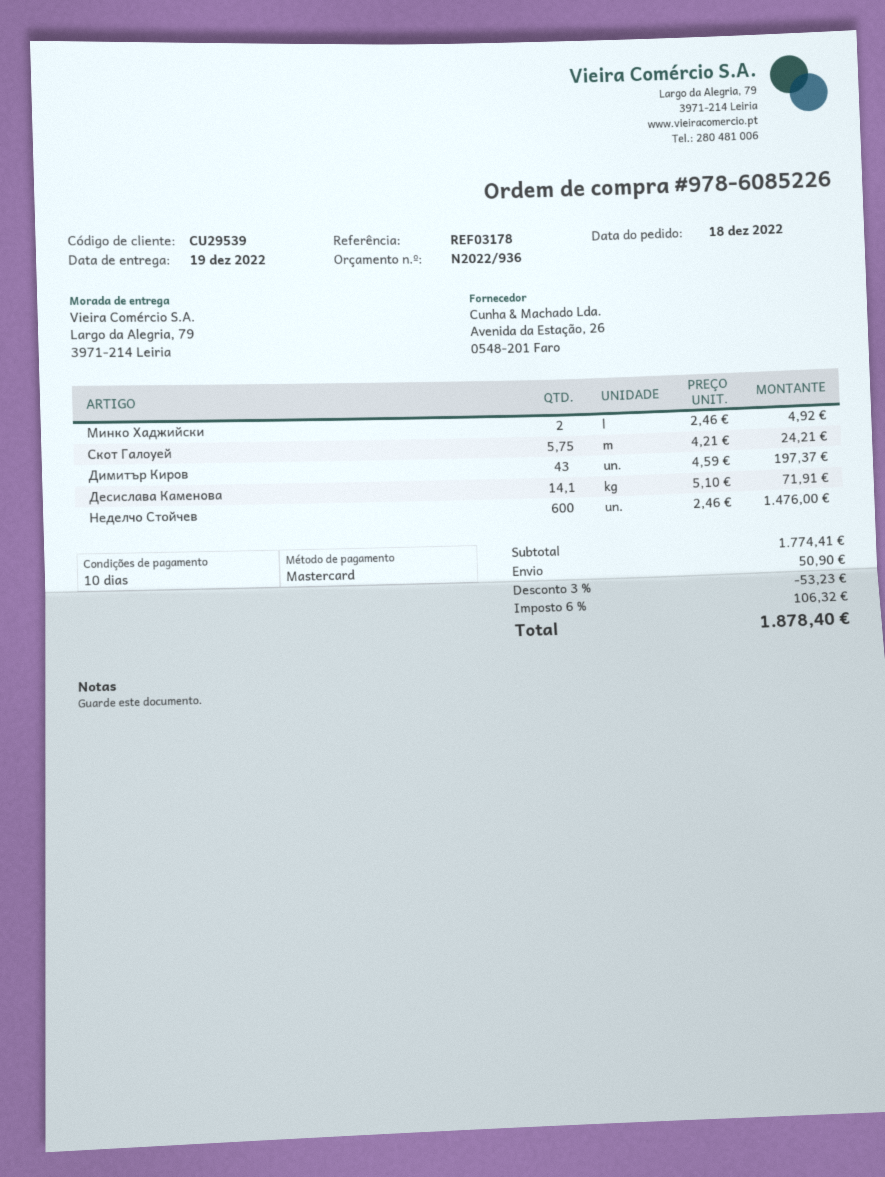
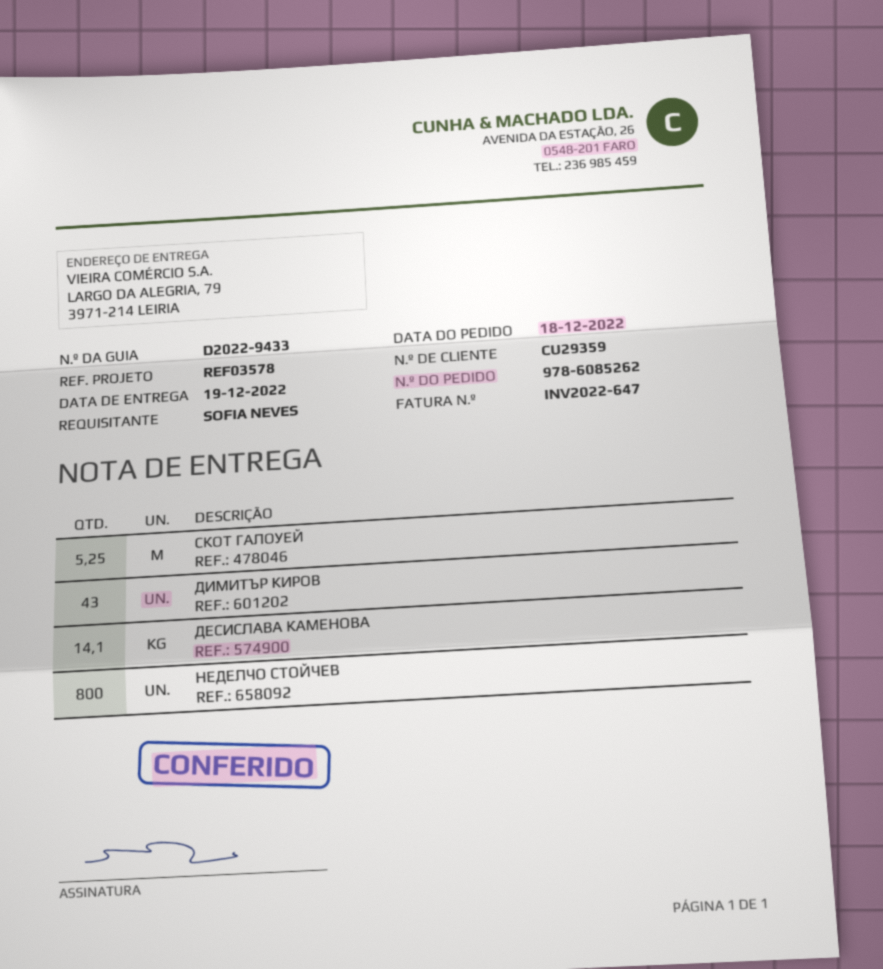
order number: 978-6085226 -> 978-6085262
customer number: CU29539 -> CU29359
reference: REF03178 -> REF03578
Минко Хаджийски: 2 -> none
Скот Галоуей: 5.75 -> 5.25
Неделчо Стойчев: 600 -> 800

